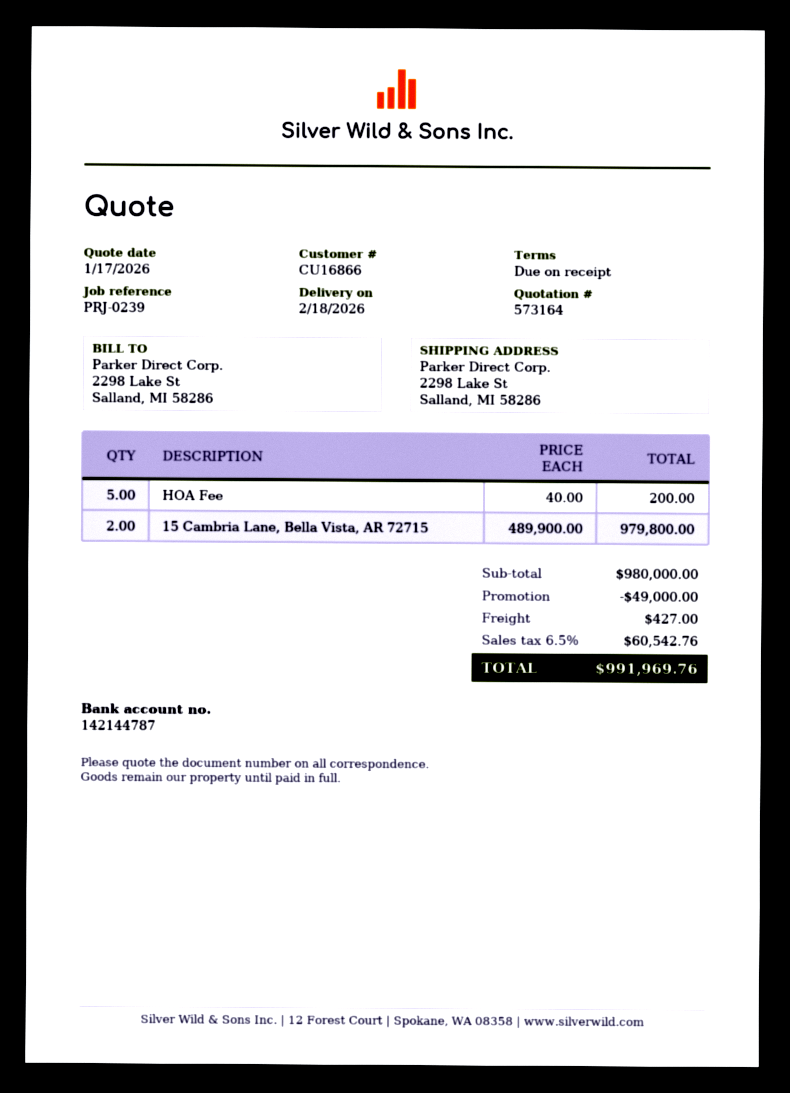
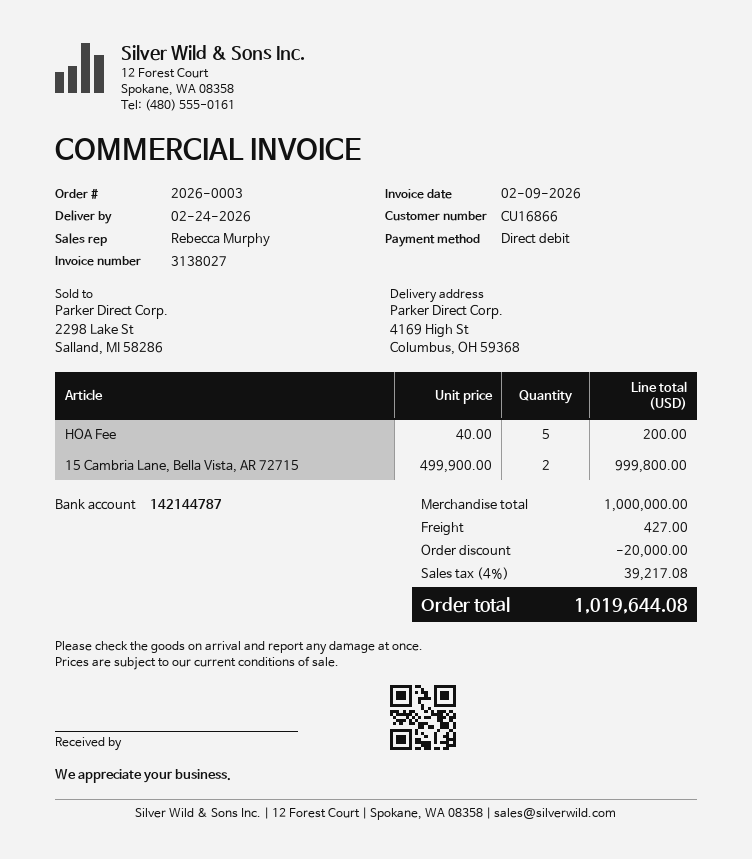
delivery date: 2026-02-18 -> 2026-02-24
ship to: 2298 Lake St, Salland, MI 58286 -> 4169 High St, Columbus, OH 59368
15 Cambria Lane, Bella Vista, AR 72715: 2 x 489900.00 = 979800.00 -> 2 x 499900.00 = 999800.00
subtotal: 980000.00 -> 1000000.00
discount: 49000.00 -> 20000.00
tax: 6.5% = 60542.76 -> 4% = 39217.08
total: 991969.76 -> 1019644.08

